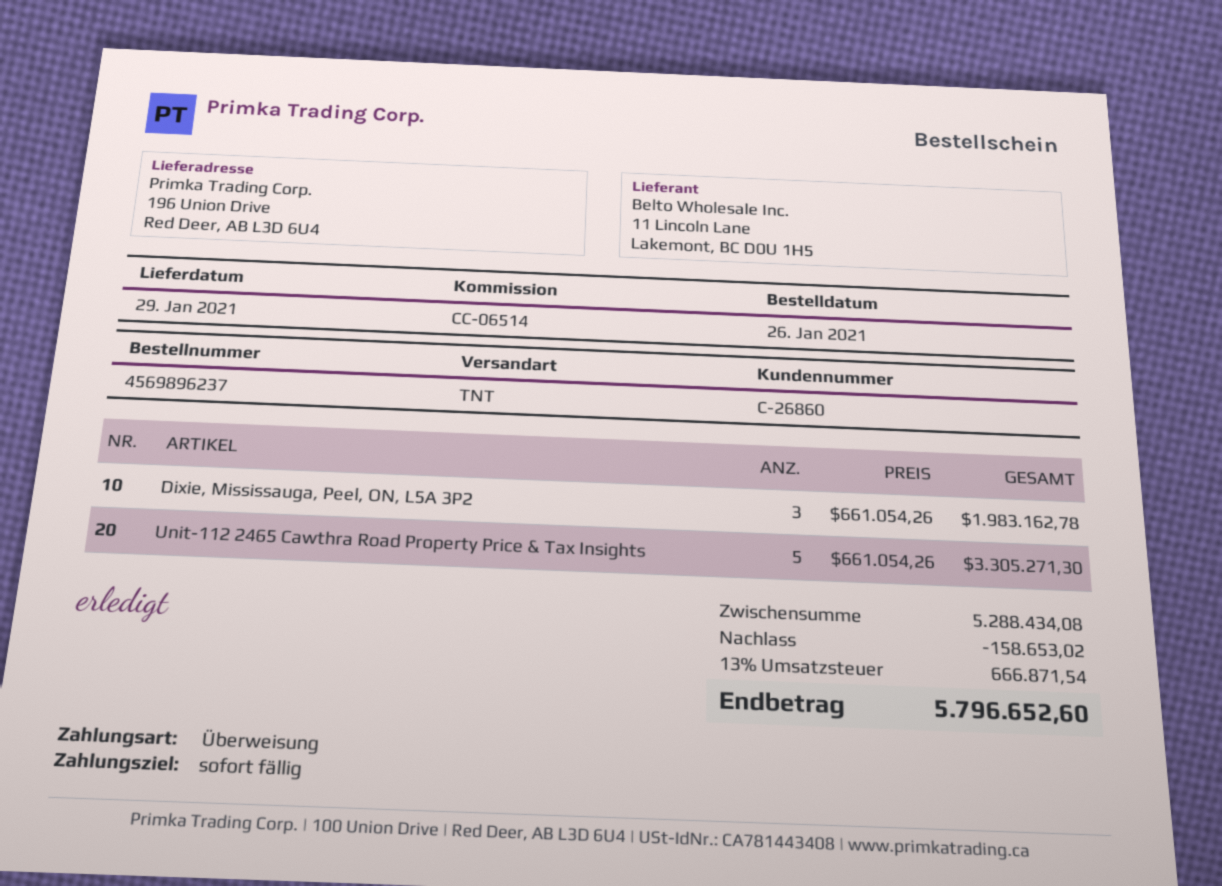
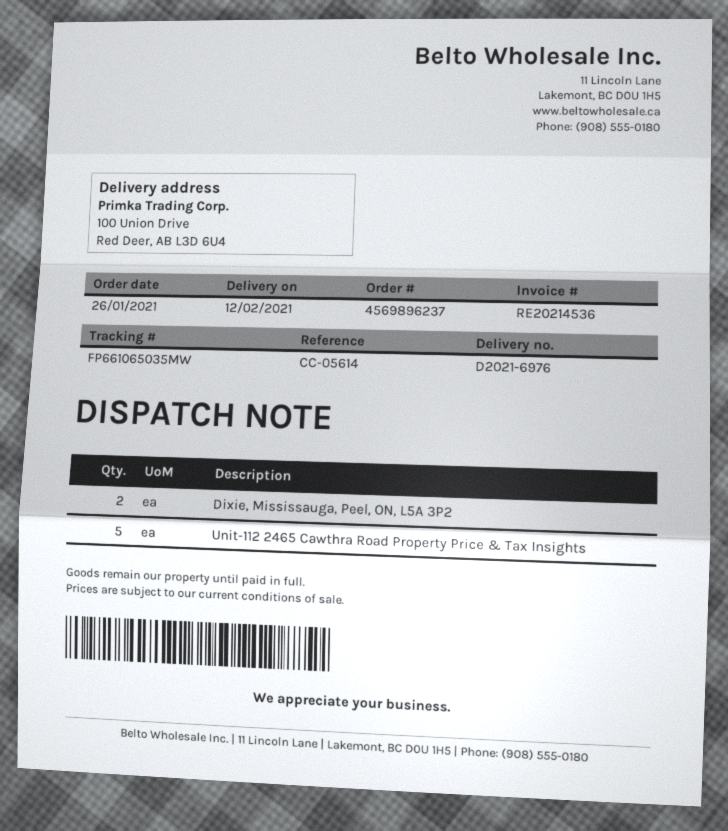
delivery date: 2021-01-29 -> 2021-02-12
reference: CC-06514 -> CC-05614
ship to: 196 Union Drive, Red Deer, AB L3D 6U4 -> 100 Union Drive, Red Deer, AB L3D 6U4
Dixie, Mississauga, Peel, ON, L5A 3P2: 3 -> 2

